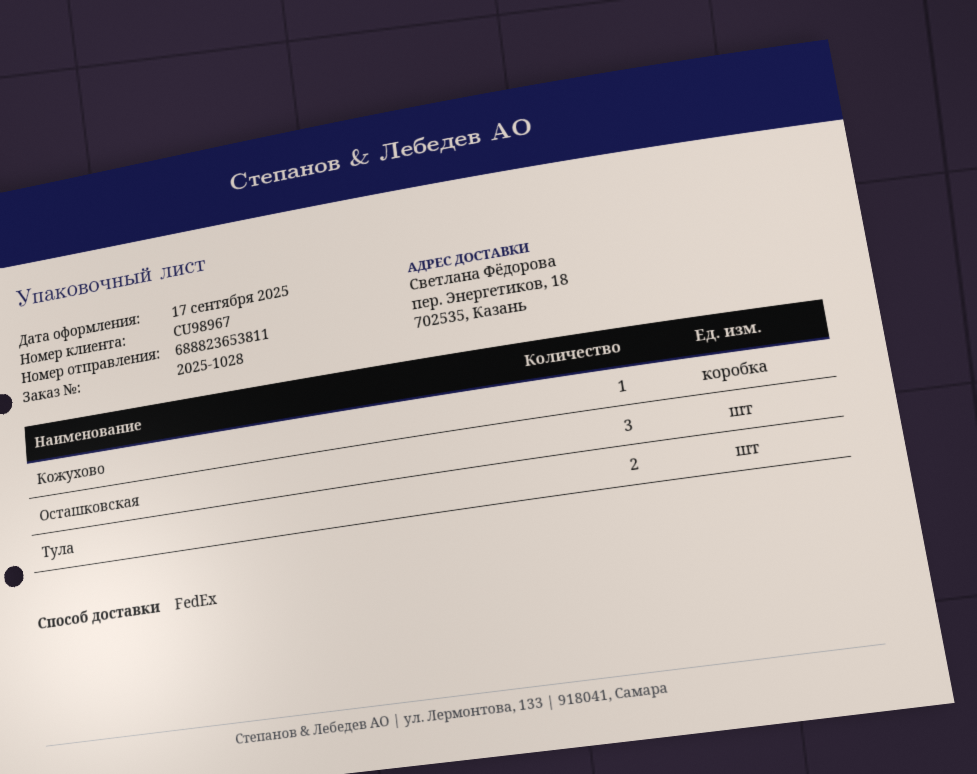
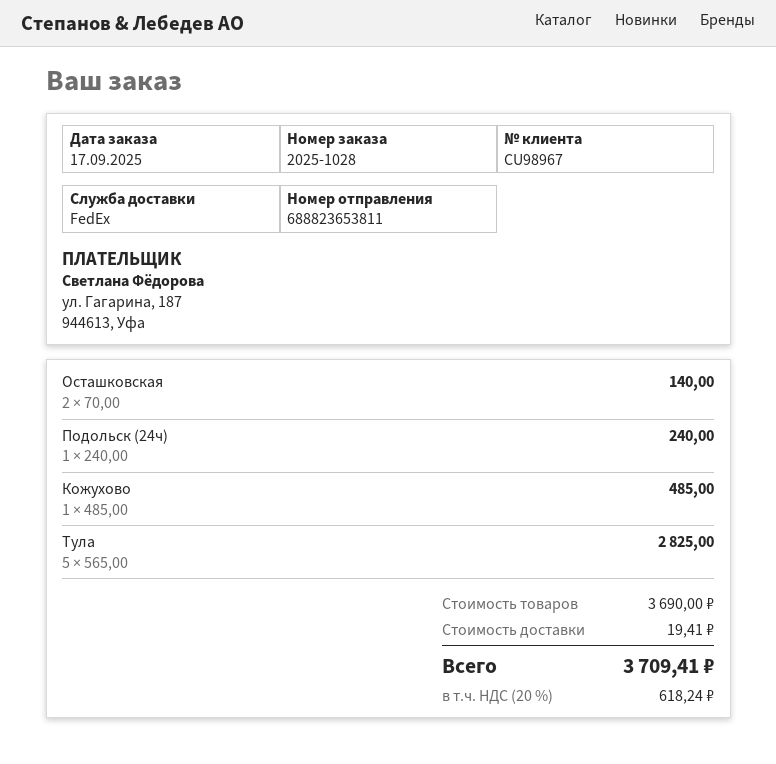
Осташковская: 3 -> 2
Тула: 2 -> 5
Подольск (24ч): none -> 1

